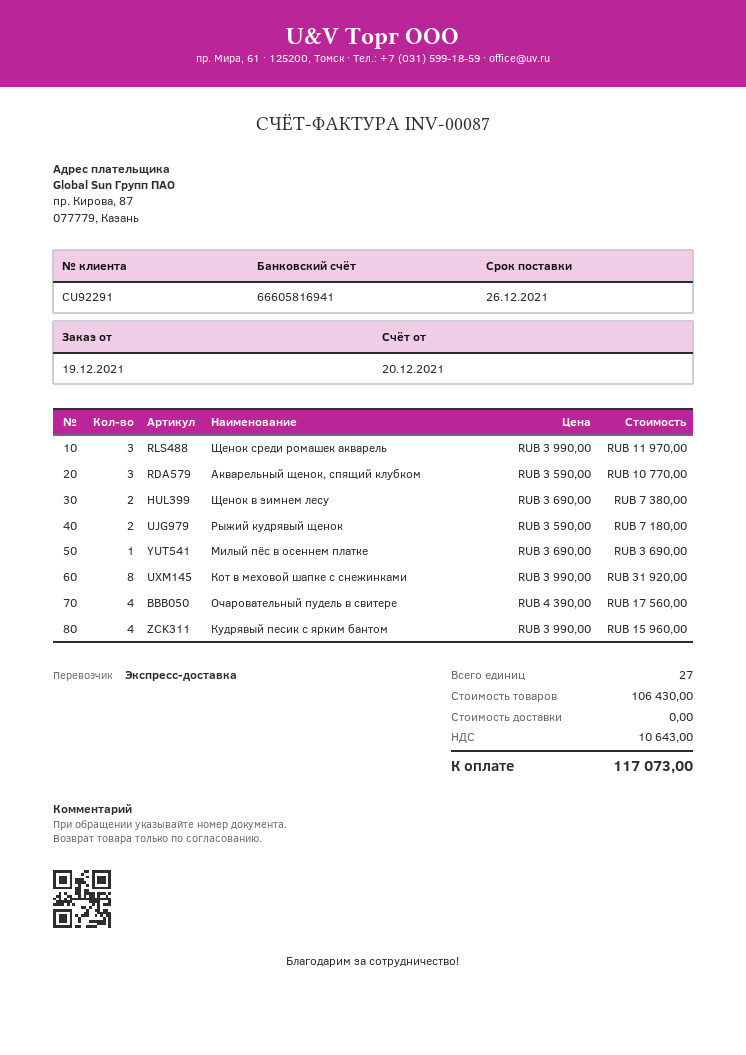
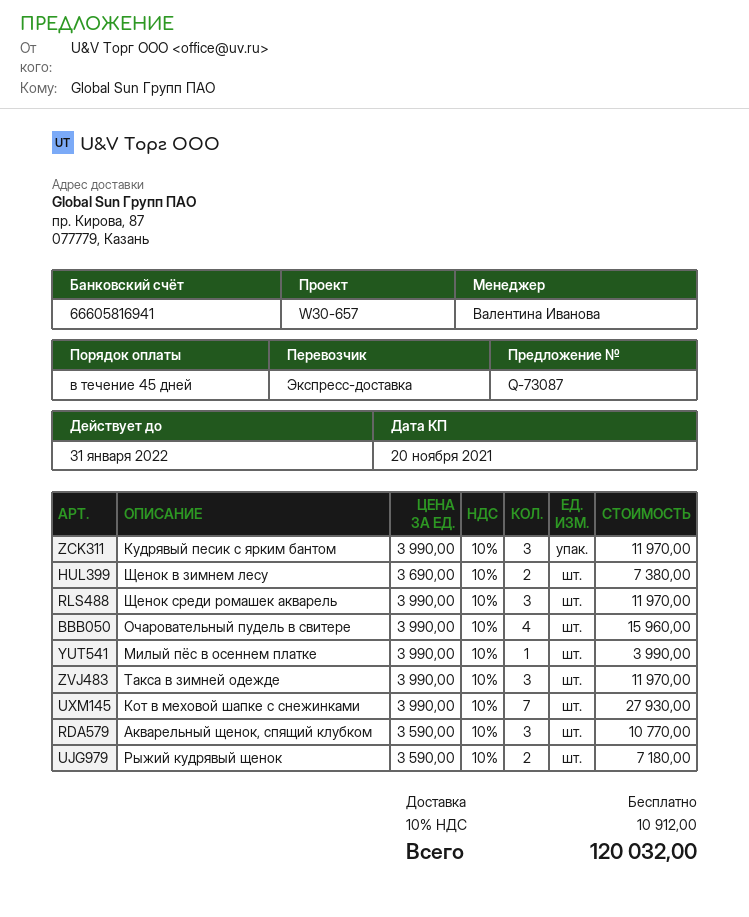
Милый пёс в осеннем платке: 1 x 3690.00 = 3690.00 -> 1 x 3990.00 = 3990.00
Кот в меховой шапке с снежинками: 8 x 3990.00 = 31920.00 -> 7 x 3990.00 = 27930.00
Очаровательный пудель в свитере: 4 x 4390.00 = 17560.00 -> 4 x 3990.00 = 15960.00
Кудрявый песик с ярким бантом: 4 x 3990.00 = 15960.00 -> 3 x 3990.00 = 11970.00
Такса в зимней одежде: none -> 3 x 3990.00 = 11970.00
tax: 10643.00 -> 10912.00
total: 117073.00 -> 120032.00

